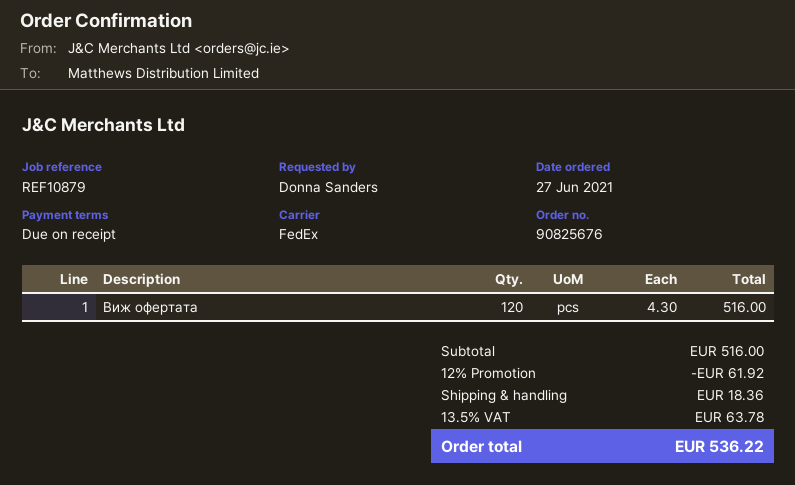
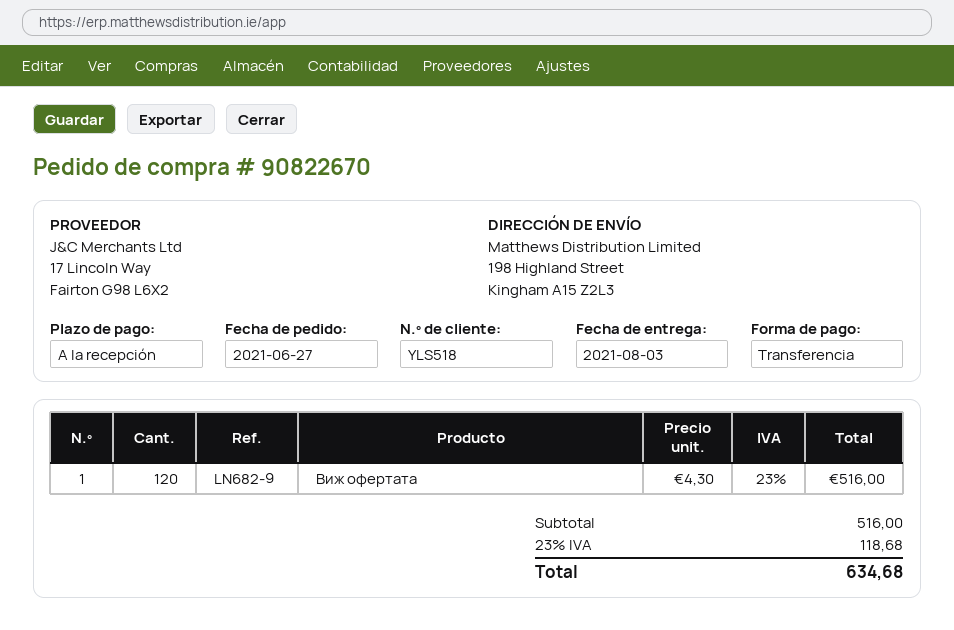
order number: 90825676 -> 90822670
discount: 12% = 61.92 -> none
shipping: 18.36 -> none
tax: 13.5% = 63.78 -> 23% = 118.68
total: 536.22 -> 634.68

